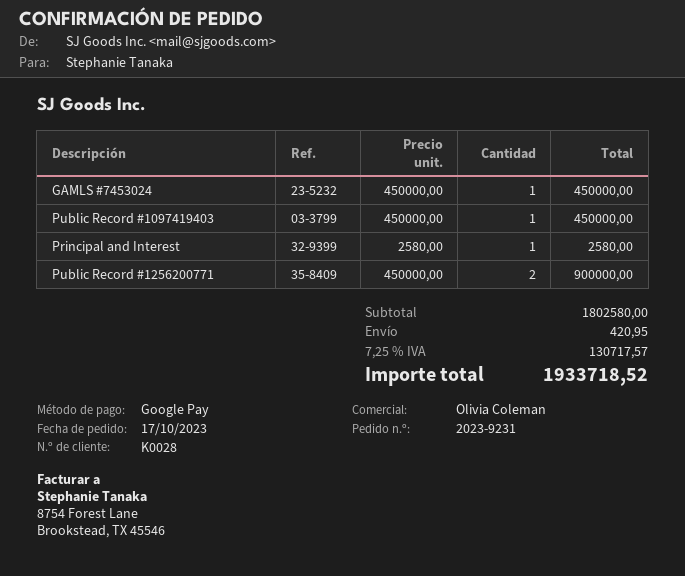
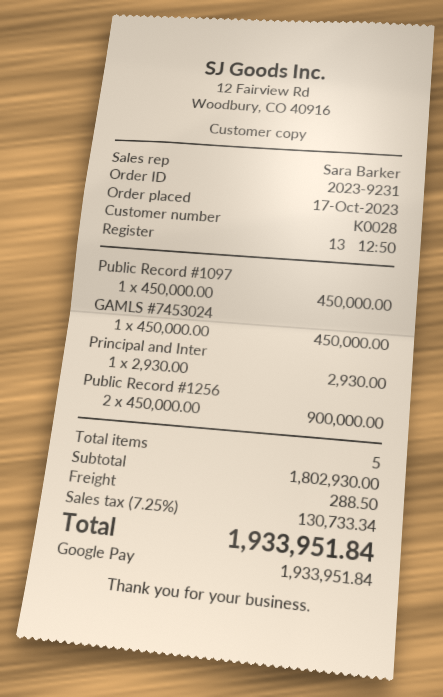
sales rep: Olivia Coleman -> Sara Barker
Principal and Interest: 1 x 2580.00 = 2580.00 -> 1 x 2930.00 = 2930.00
subtotal: 1802580.00 -> 1802930.00
shipping: 420.95 -> 288.50
tax: 7.25% = 130717.57 -> 7.25% = 130733.34
total: 1933718.52 -> 1933951.84

